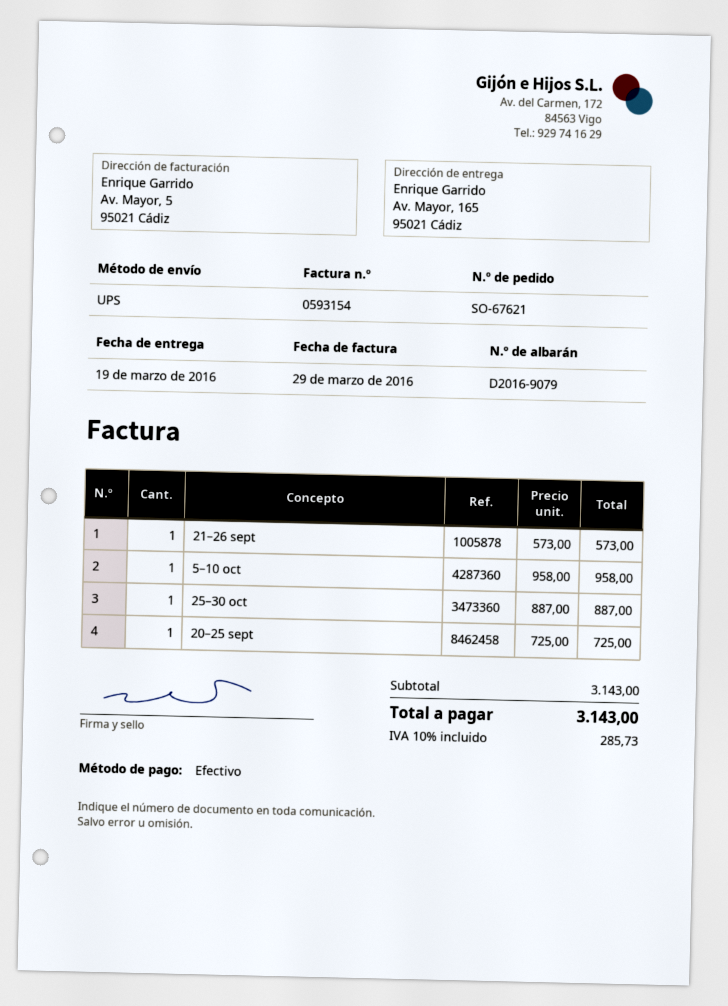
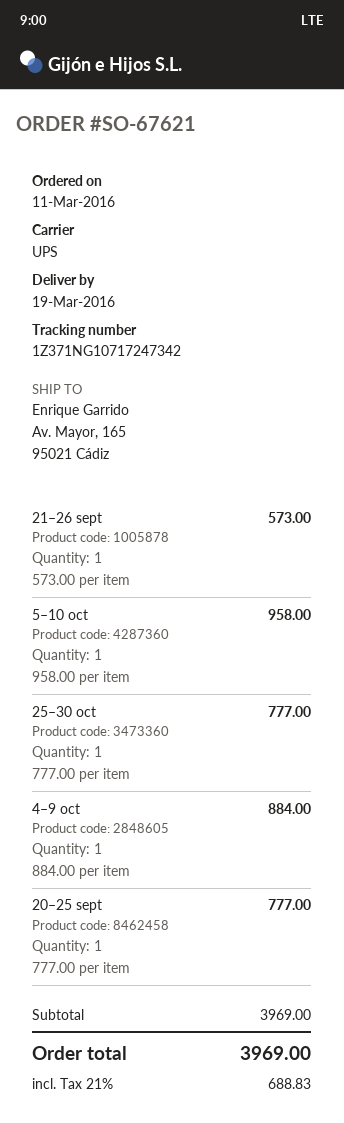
25–30 oct: 1 x 887.00 = 887.00 -> 1 x 777.00 = 777.00
20–25 sept: 1 x 725.00 = 725.00 -> 1 x 777.00 = 777.00
4–9 oct: none -> 1 x 884.00 = 884.00
subtotal: 3143.00 -> 3969.00
tax: 10% = 285.73 -> 21% = 688.83
total: 3143.00 -> 3969.00

